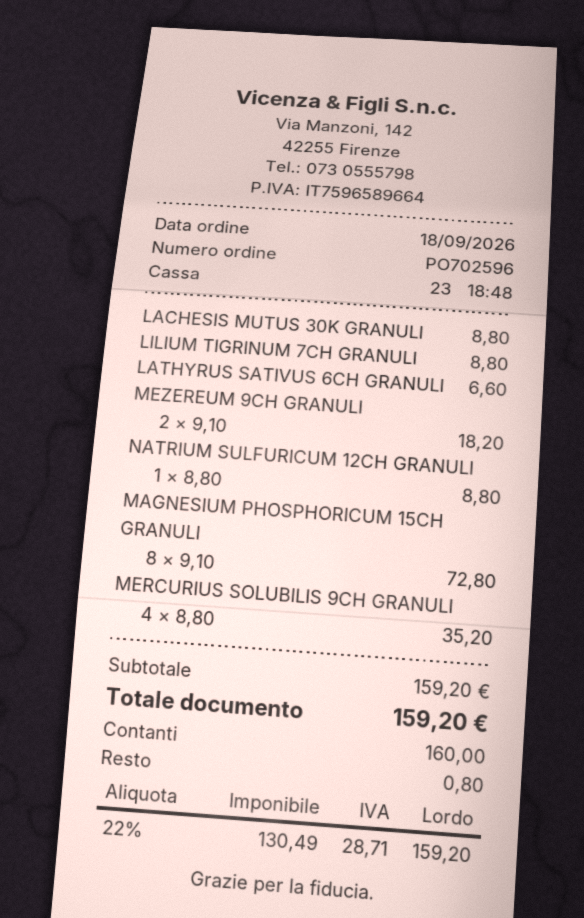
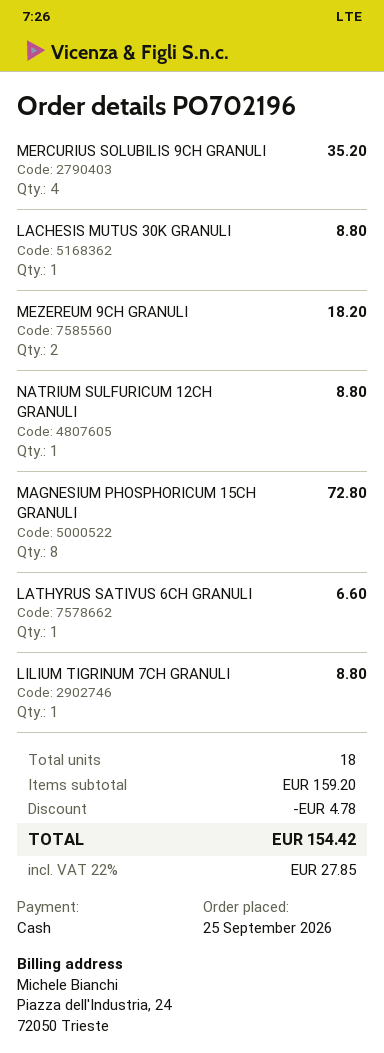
order number: PO702596 -> PO702196
order date: 2026-09-18 -> 2026-09-25
discount: none -> 4.78
tax: 22% = 28.71 -> 22% = 27.85
total: 159.20 -> 154.42

